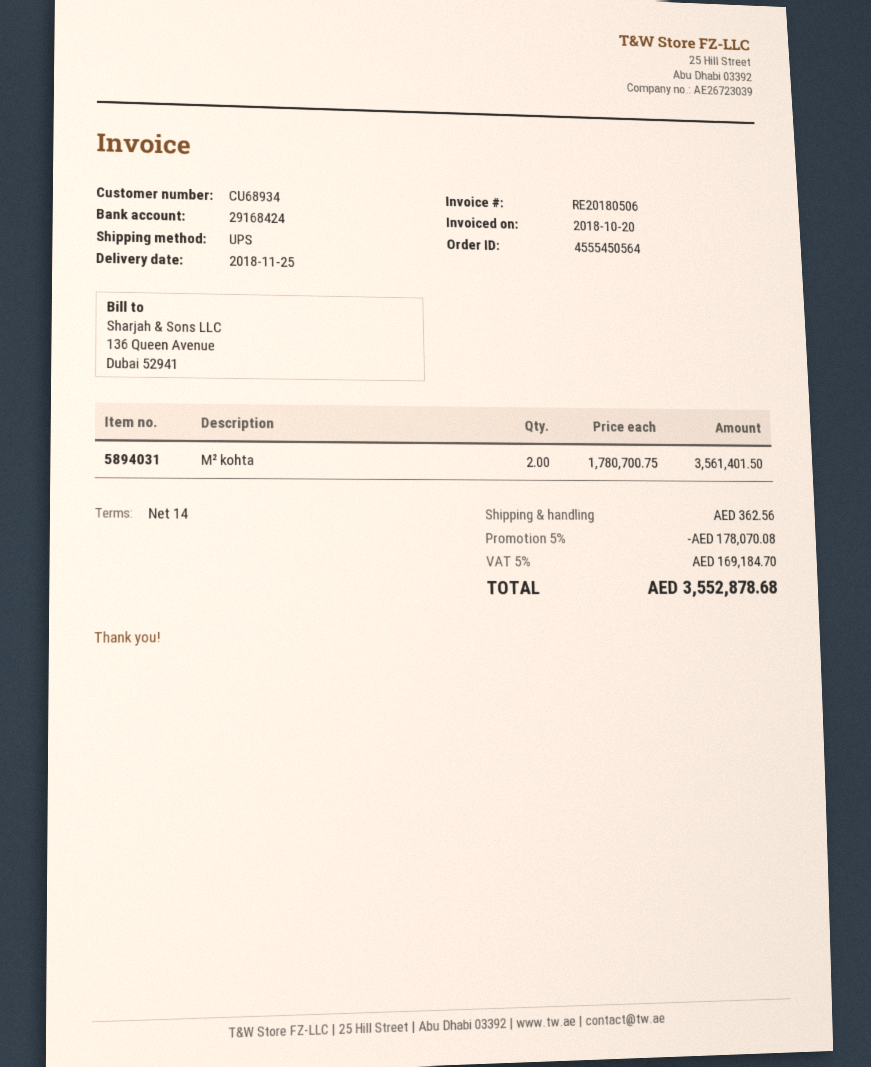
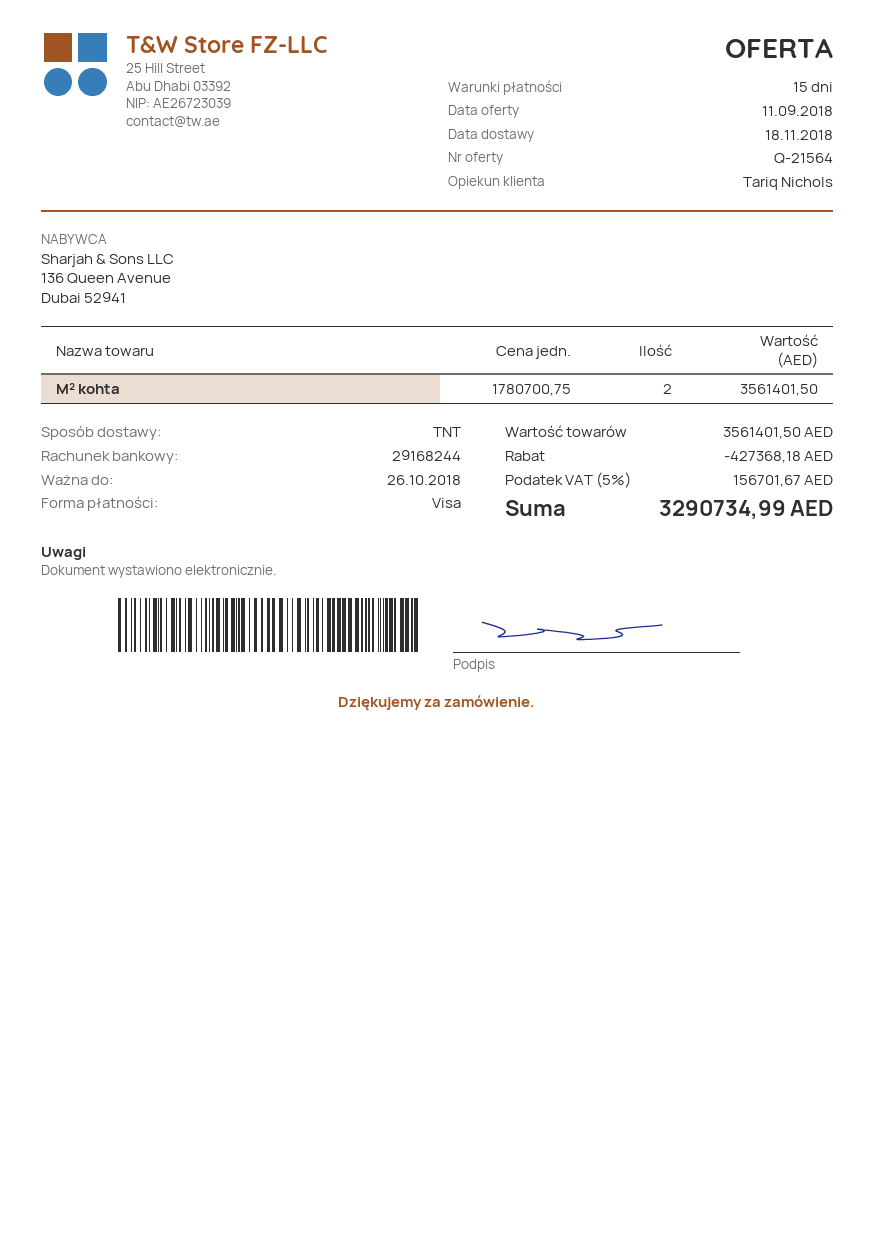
delivery date: 2018-11-25 -> 2018-11-18
payment terms: 14 days -> 15 days
bank account: 29168424 -> 29168244
shipping method: UPS -> TNT
discount: 178070.08 -> 427368.18
shipping: 362.56 -> none
tax: 5% = 169184.70 -> 5% = 156701.67
total: 3552878.68 -> 3290734.99

